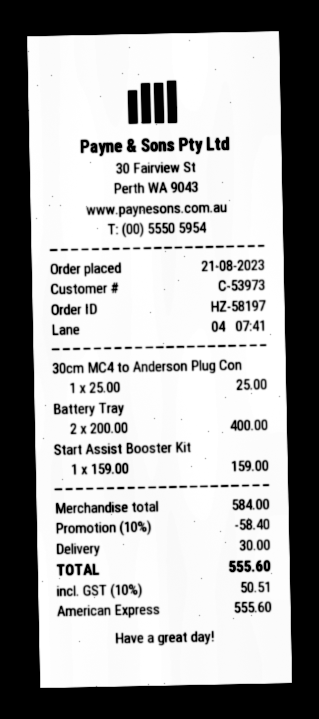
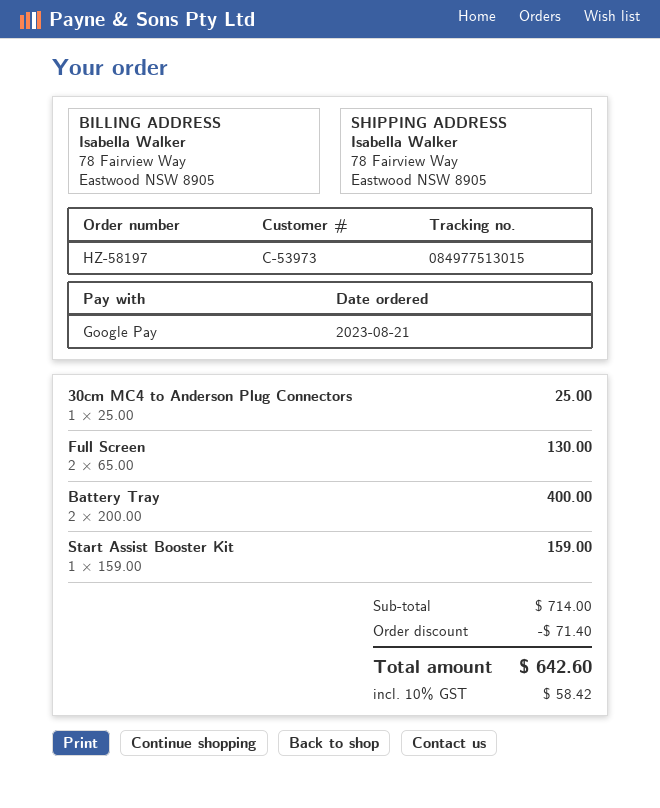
payment method: American Express -> Google Pay
Full Screen: none -> 2 x 65.00 = 130.00
subtotal: 584.00 -> 714.00
discount: 58.40 -> 71.40
shipping: 30.00 -> none
tax: 10% = 50.51 -> 10% = 58.42
total: 555.60 -> 642.60

